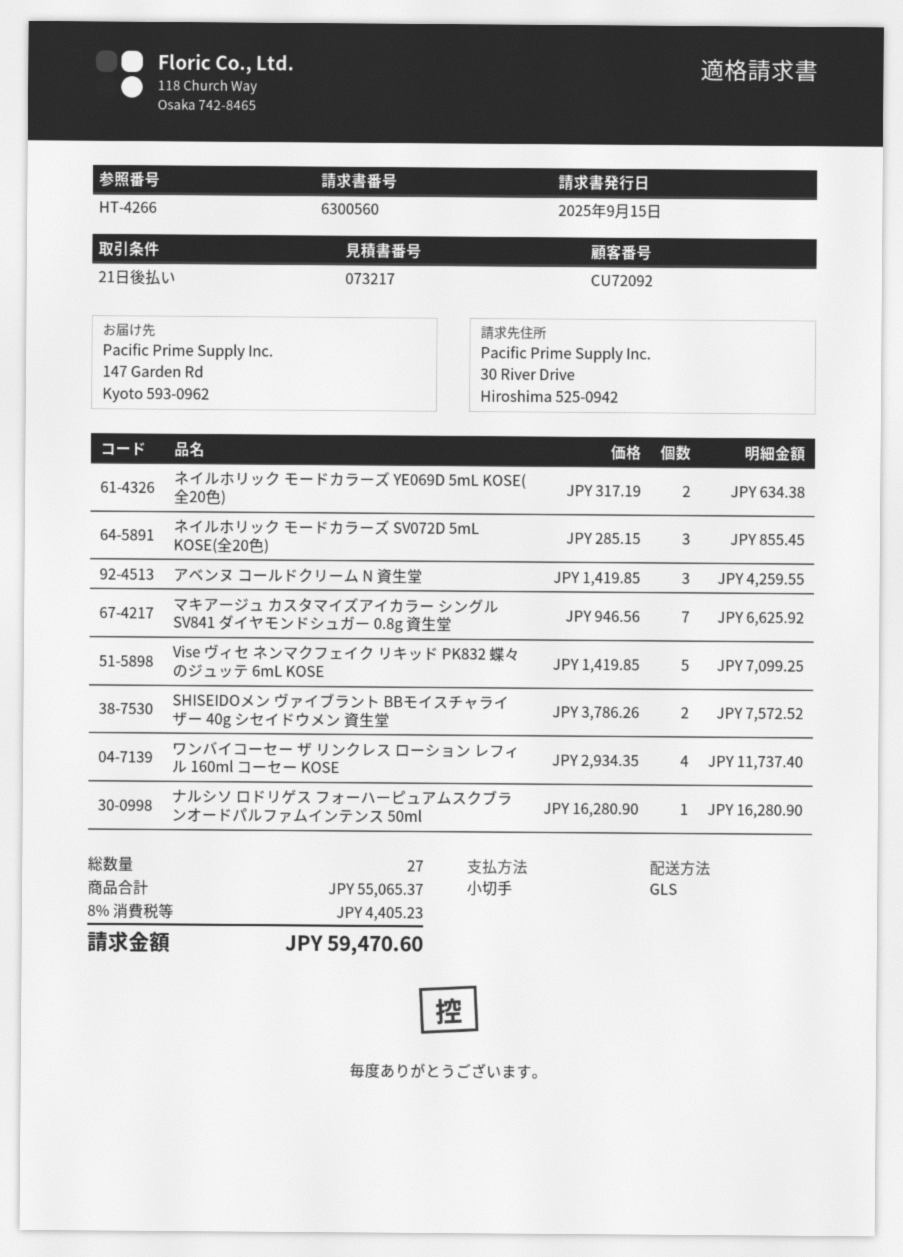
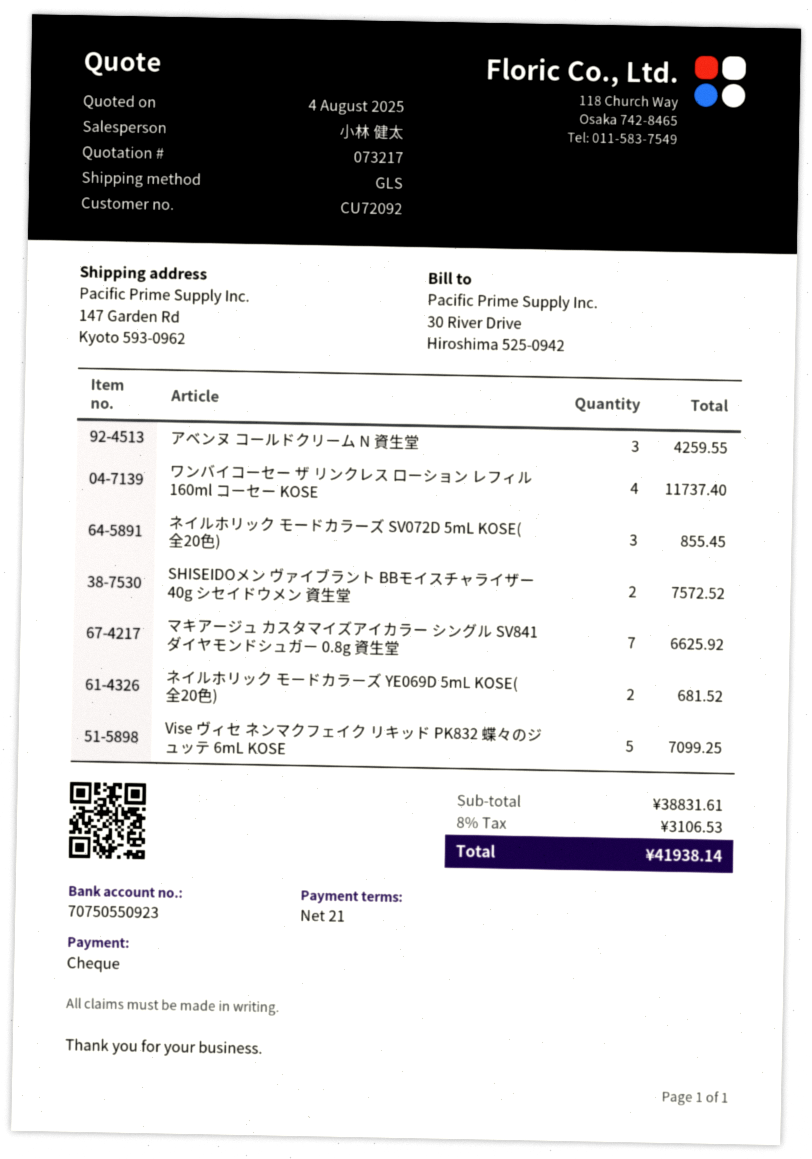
ネイルホリック モードカラーズ YE069D 5mL KOSE(全20色): 2 for 634.38 -> 2 for 681.52
ナルシソ ロドリゲス フォーハーピュアムスクブランオードパルファムインテンス 50ml: 1 for 16280.90 -> none
subtotal: 55065.37 -> 38831.61
tax: 8% = 4405.23 -> 8% = 3106.53
total: 59470.60 -> 41938.14

